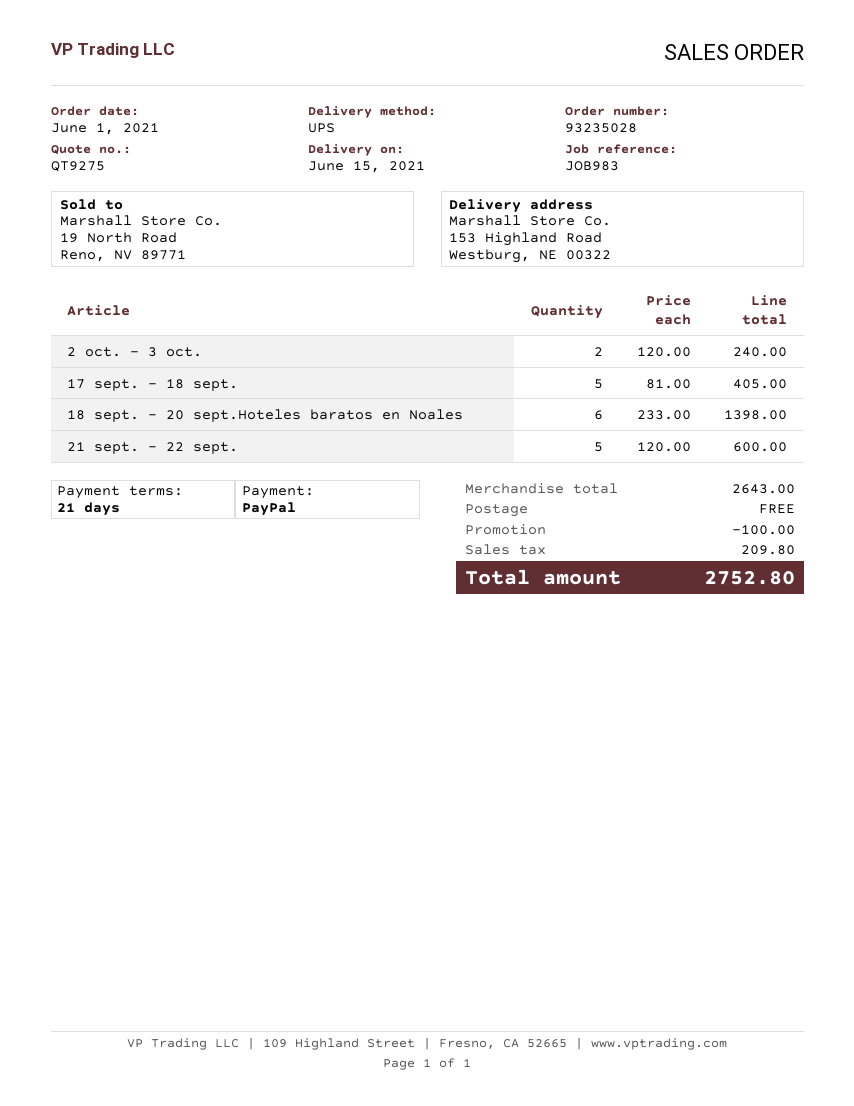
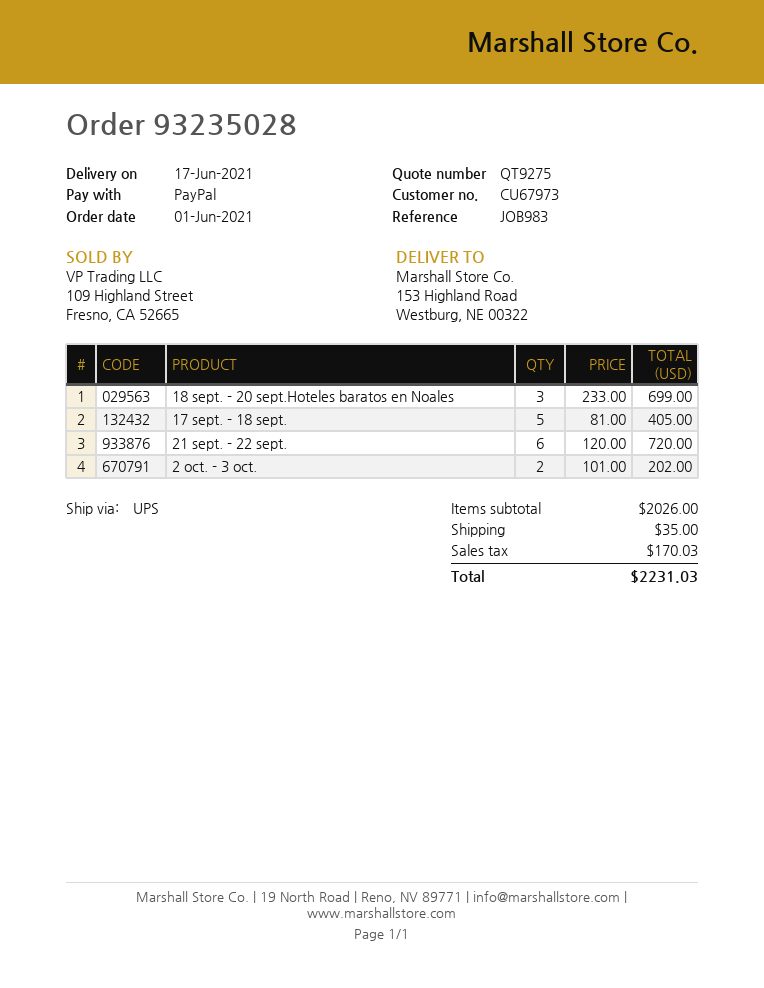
delivery date: 2021-06-15 -> 2021-06-17
2 oct. - 3 oct.: 2 x 120.00 = 240.00 -> 2 x 101.00 = 202.00
18 sept. - 20 sept.Hoteles baratos en Noales: 6 x 233.00 = 1398.00 -> 3 x 233.00 = 699.00
21 sept. - 22 sept.: 5 x 120.00 = 600.00 -> 6 x 120.00 = 720.00
subtotal: 2643.00 -> 2026.00
discount: 100.00 -> none
shipping: 0.00 -> 35.00
tax: 209.80 -> 170.03
total: 2752.80 -> 2231.03

